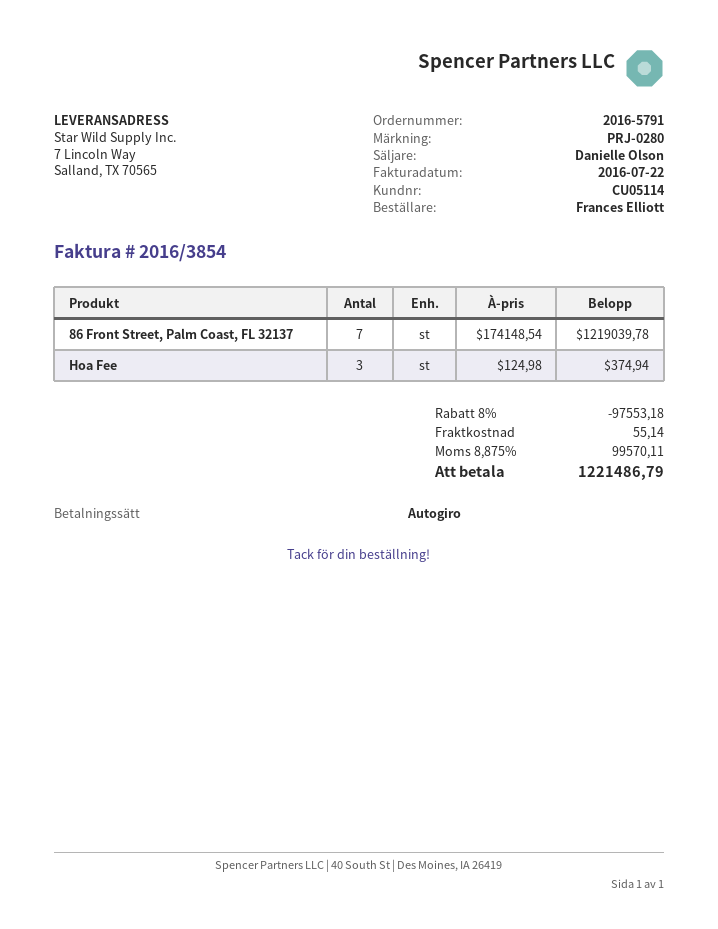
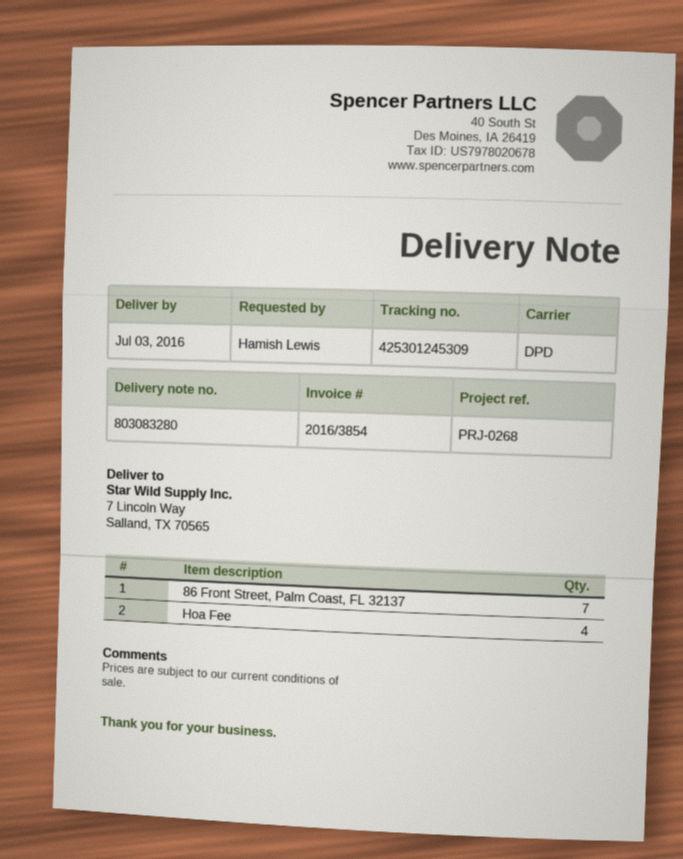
reference: PRJ-0280 -> PRJ-0268
ordered by: Frances Elliott -> Hamish Lewis
Hoa Fee: 3 -> 4

